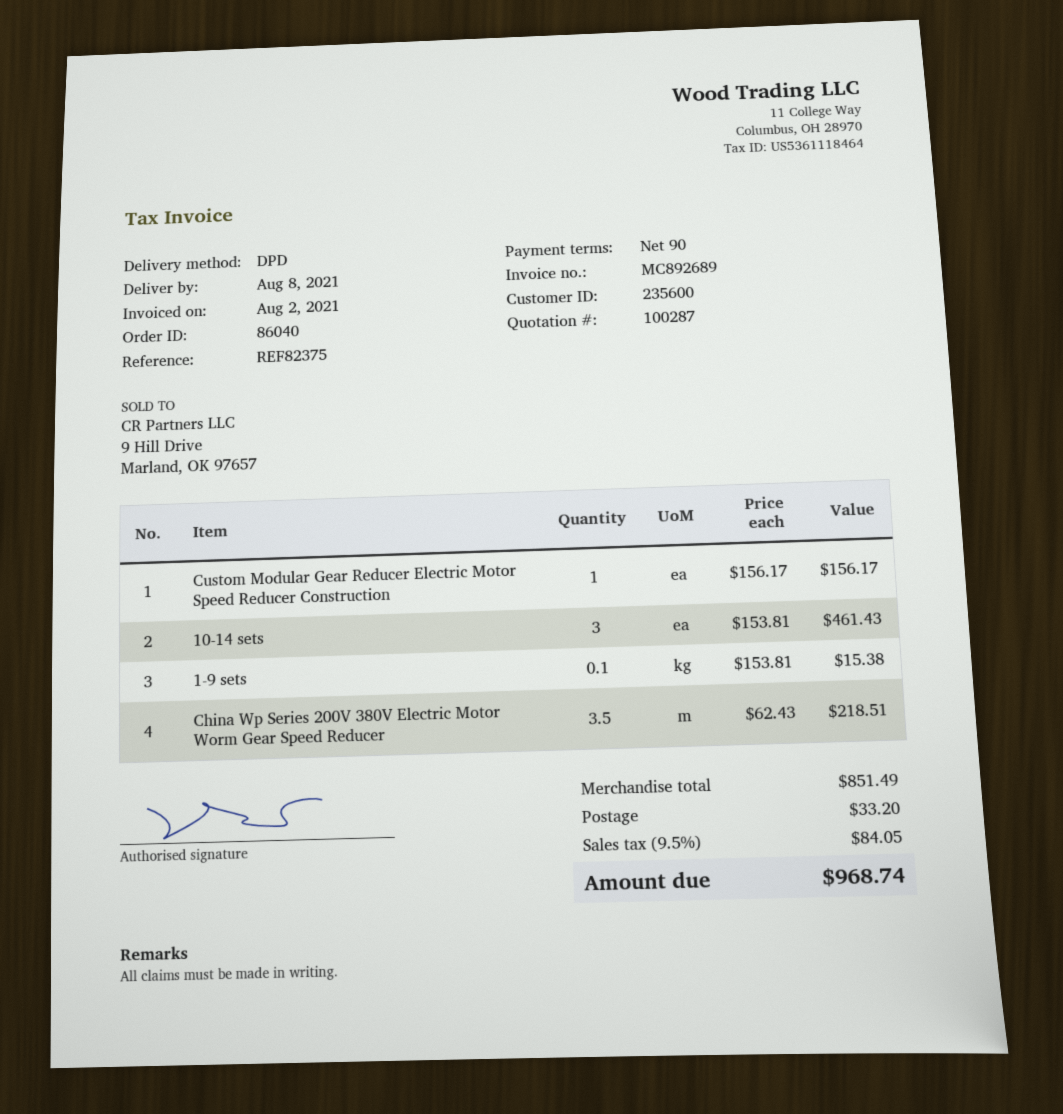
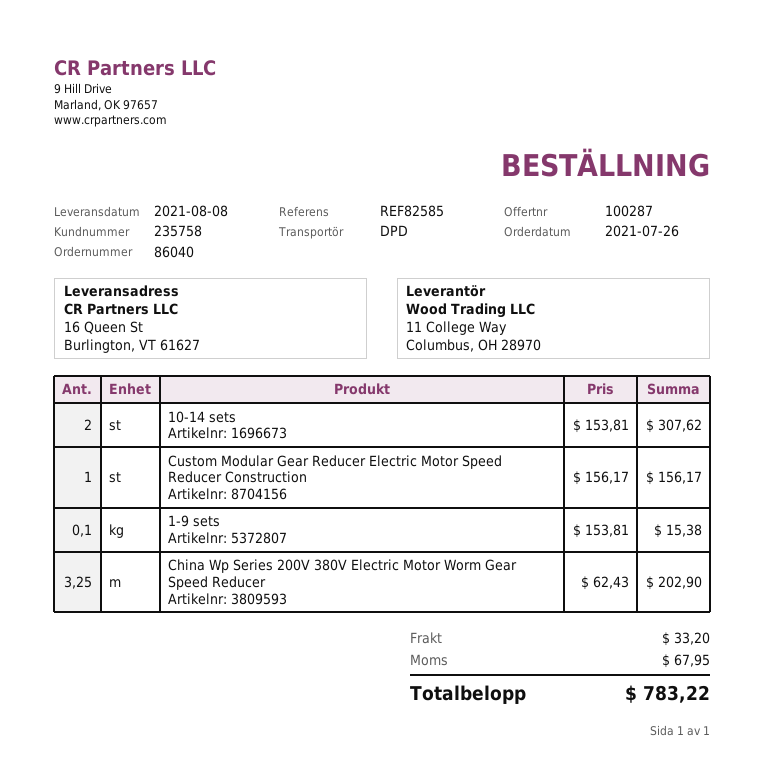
customer number: 235600 -> 235758
reference: REF82375 -> REF82585
10-14 sets: 3 x 153.81 = 461.43 -> 2 x 153.81 = 307.62
China Wp Series 200V 380V Electric Motor Worm Gear Speed Reducer: 3.5 x 62.43 = 218.51 -> 3.25 x 62.43 = 202.90
tax: 84.05 -> 67.95
total: 968.74 -> 783.22

